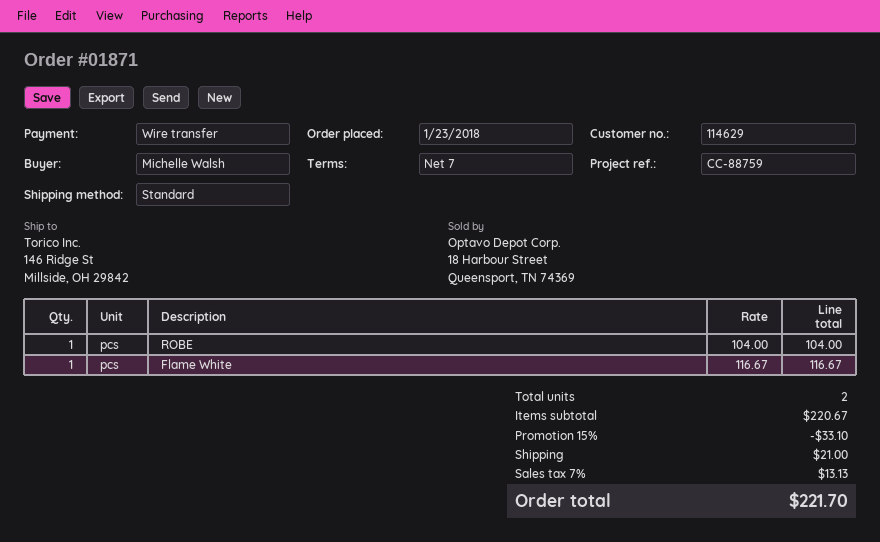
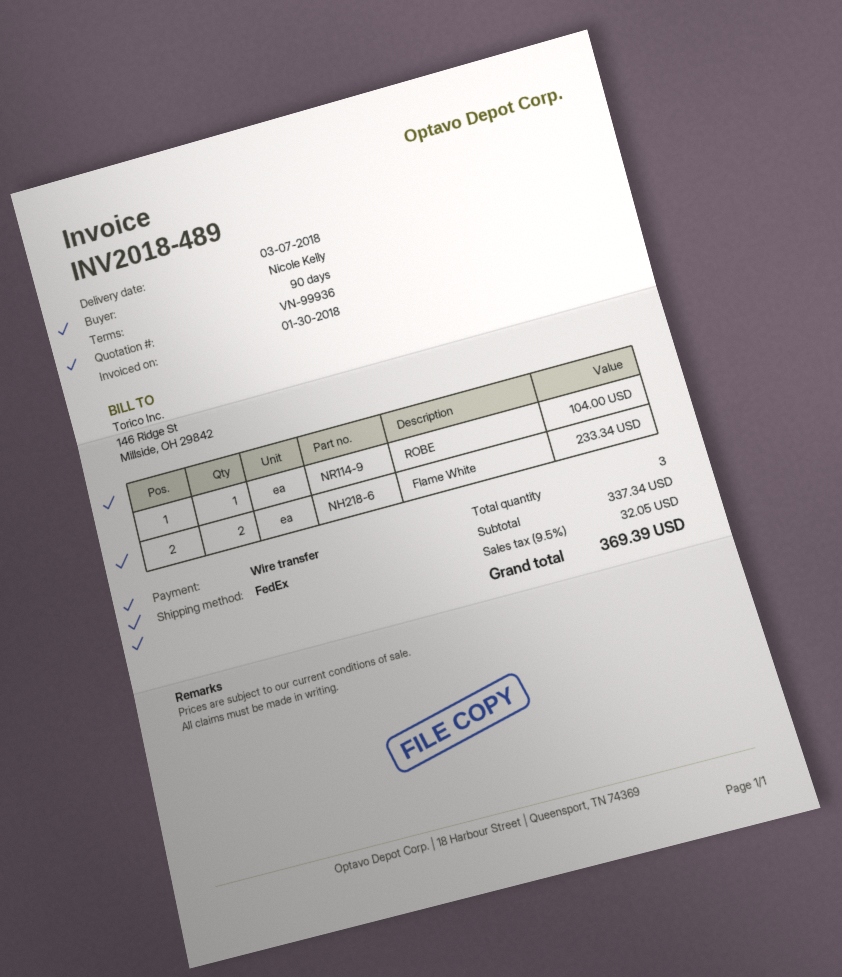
payment terms: 7 days -> 90 days
ordered by: Michelle Walsh -> Nicole Kelly
shipping method: standard -> FedEx
Flame White: 1 for 116.67 -> 2 for 233.34
total quantity: 2 -> 3
subtotal: 220.67 -> 337.34
discount: 15% = 33.10 -> none
shipping: 21.00 -> none
tax: 7% = 13.13 -> 9.5% = 32.05
total: 221.70 -> 369.39

